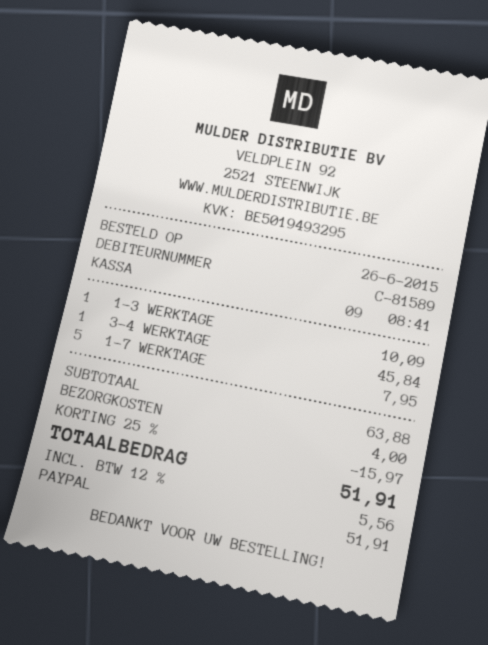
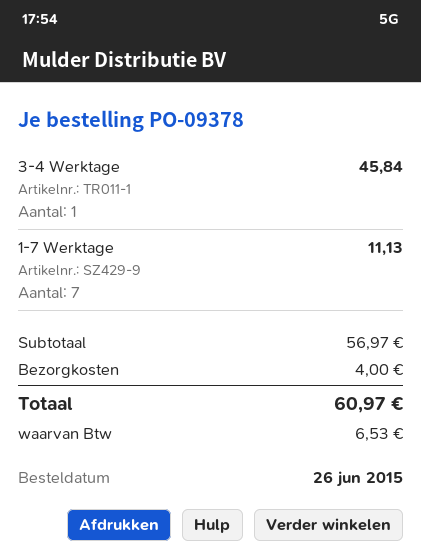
1-3 WERKTAGE: 1 for 10.09 -> none
1-7 WERKTAGE: 5 for 7.95 -> 7 for 11.13
subtotal: 63.88 -> 56.97
discount: 25% = 15.97 -> none
tax: 5.56 -> 6.53
total: 51.91 -> 60.97

